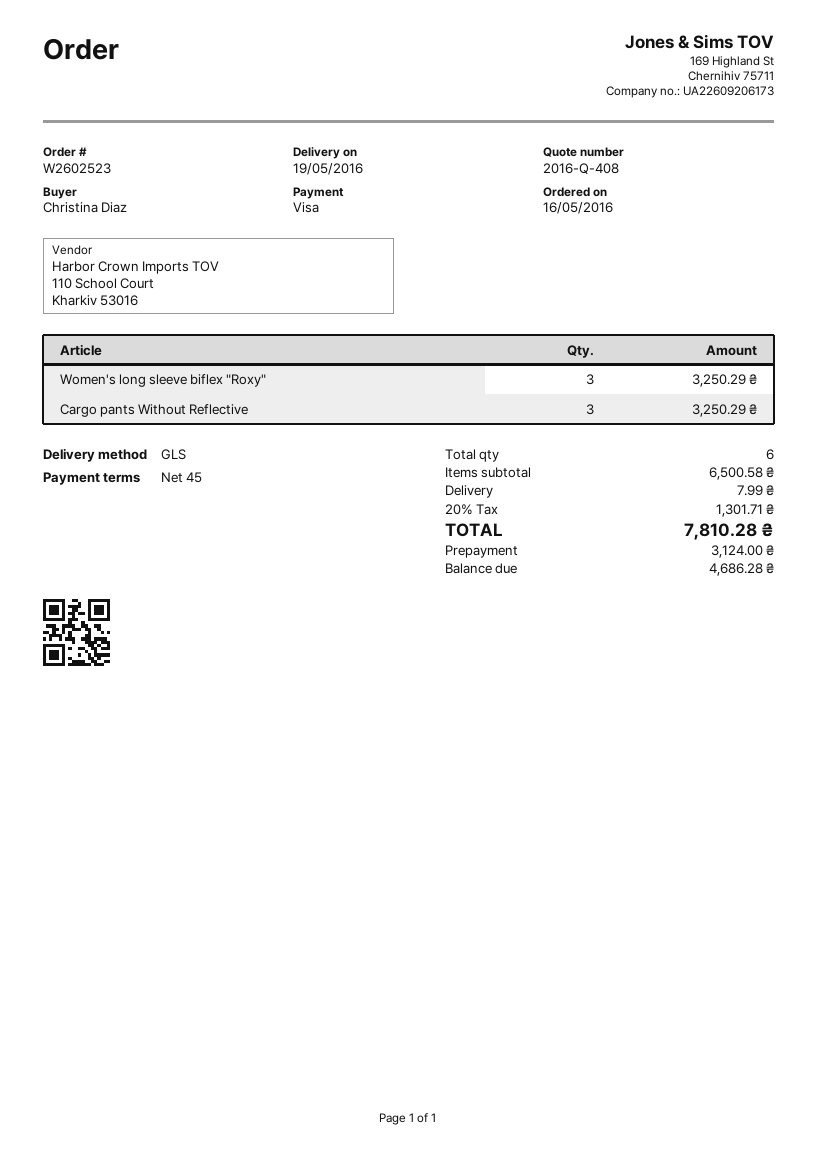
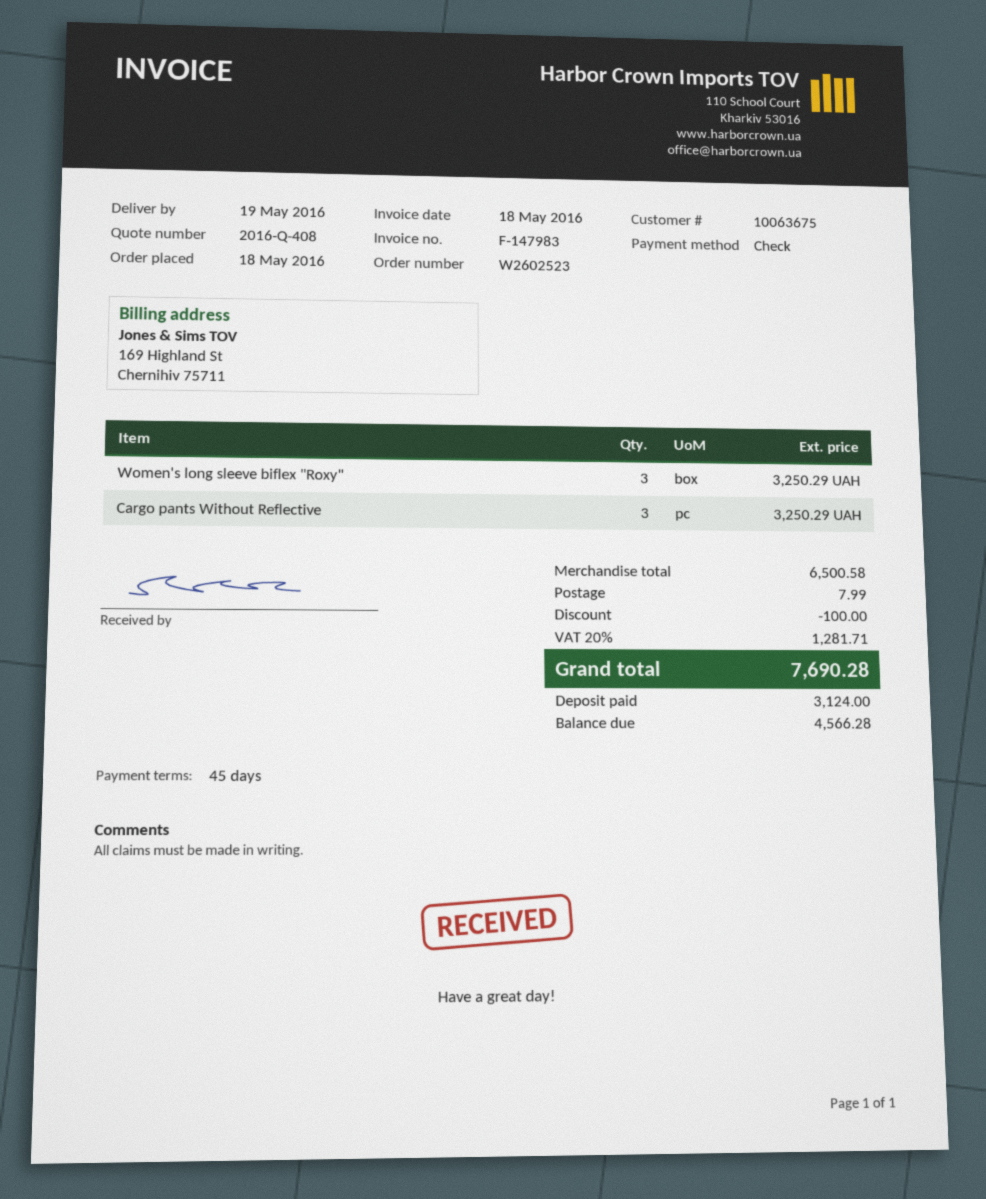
order date: 2016-05-16 -> 2016-05-18
payment method: Visa -> cheque
discount: none -> 100.00
tax: 20% = 1301.71 -> 20% = 1281.71
total: 7810.28 -> 7690.28
balance: 4686.28 -> 4566.28

